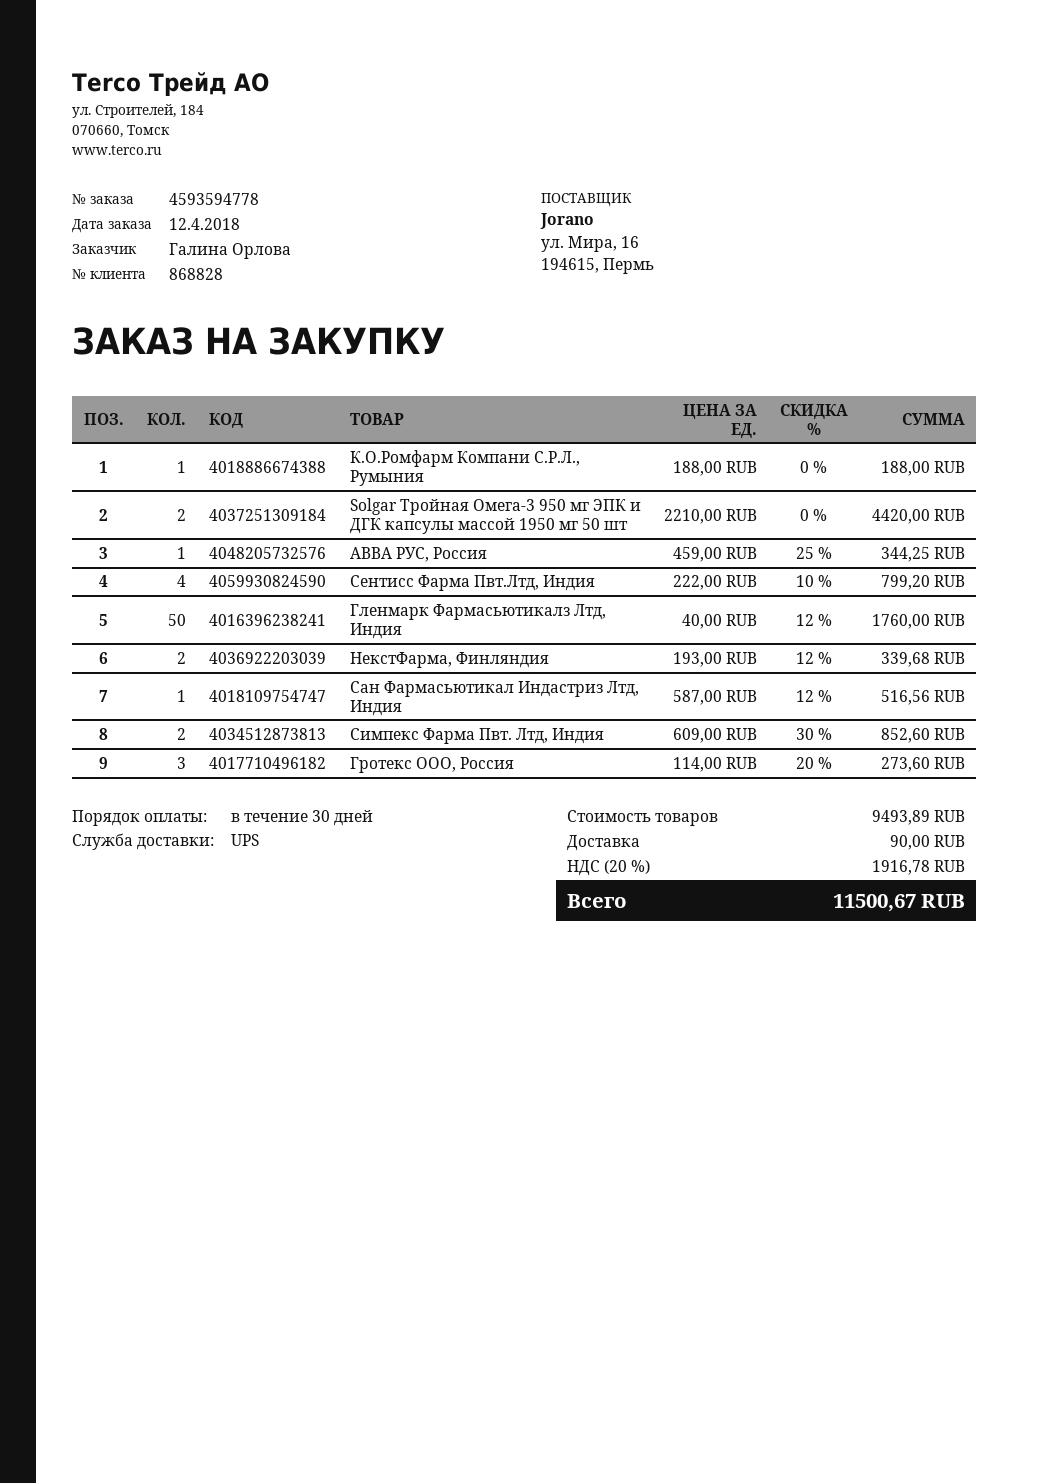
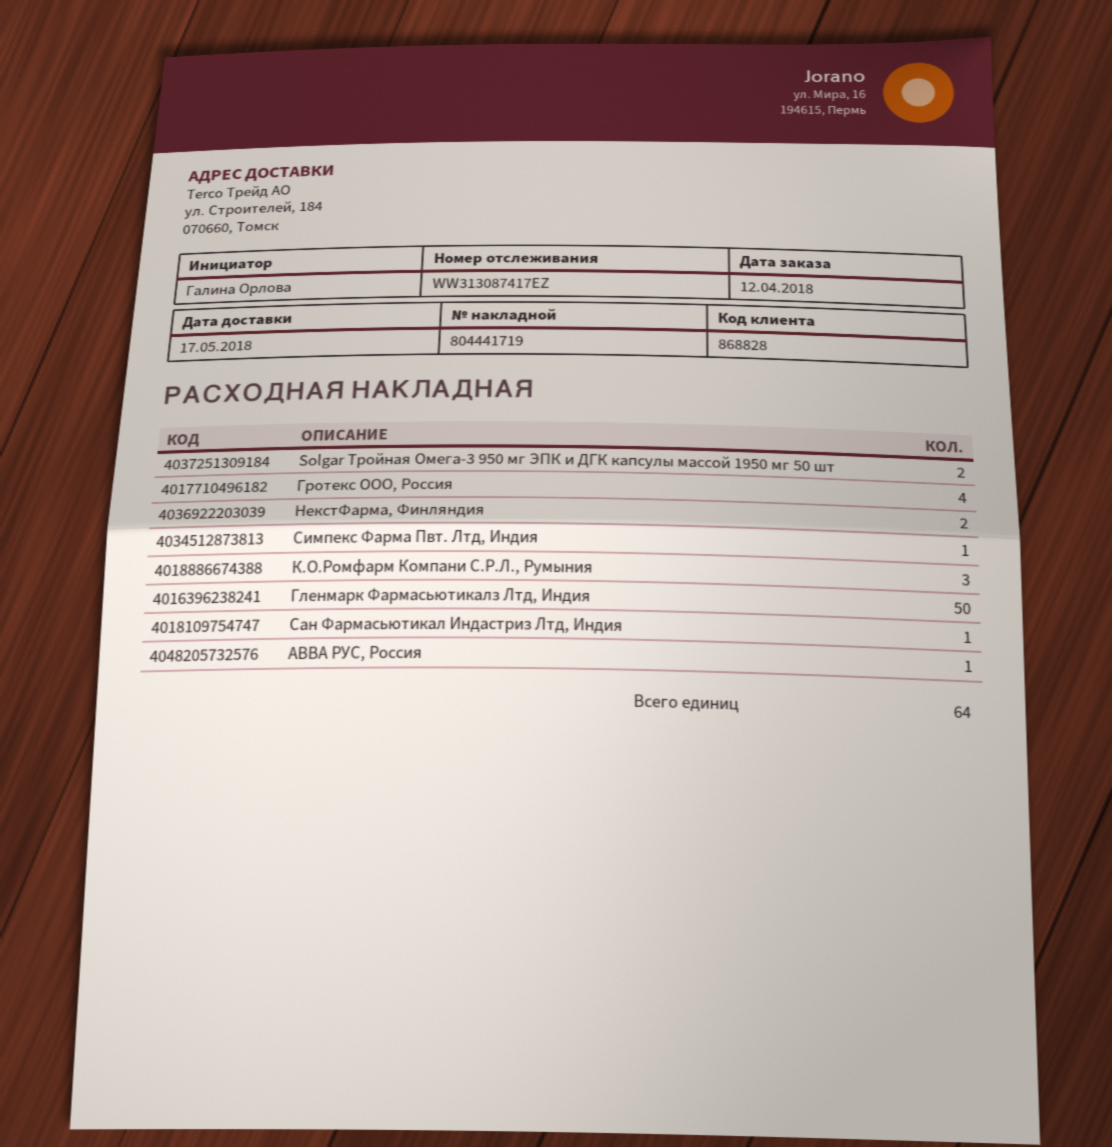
К.О.Ромфарм Компани С.Р.Л., Румыния: 1 -> 3
Сентисс Фарма Пвт.Лтд, Индия: 4 -> none
Симпекс Фарма Пвт. Лтд, Индия: 2 -> 1
Гротекс ООО, Россия: 3 -> 4

